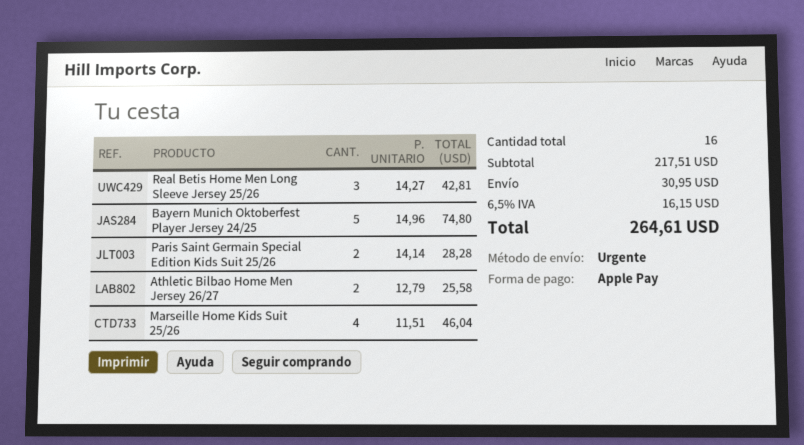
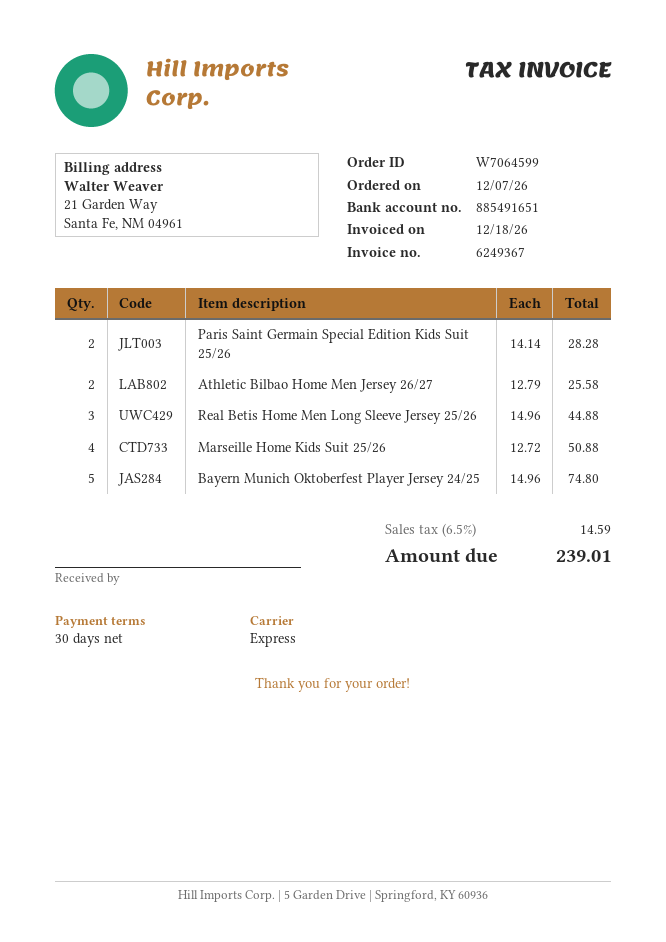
Real Betis Home Men Long Sleeve Jersey 25/26: 3 x 14.27 = 42.81 -> 3 x 14.96 = 44.88
Marseille Home Kids Suit 25/26: 4 x 11.51 = 46.04 -> 4 x 12.72 = 50.88
shipping: 30.95 -> none
tax: 6.5% = 16.15 -> 6.5% = 14.59
total: 264.61 -> 239.01

